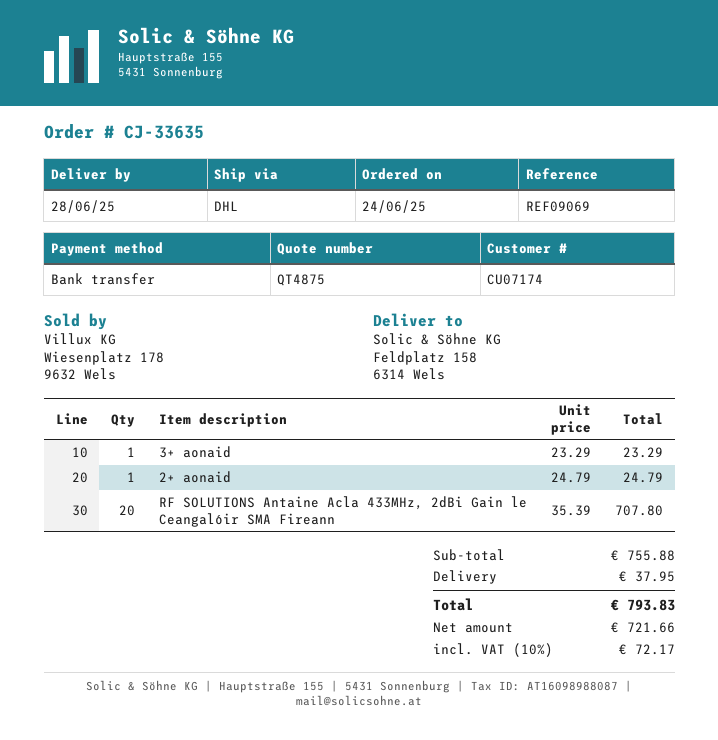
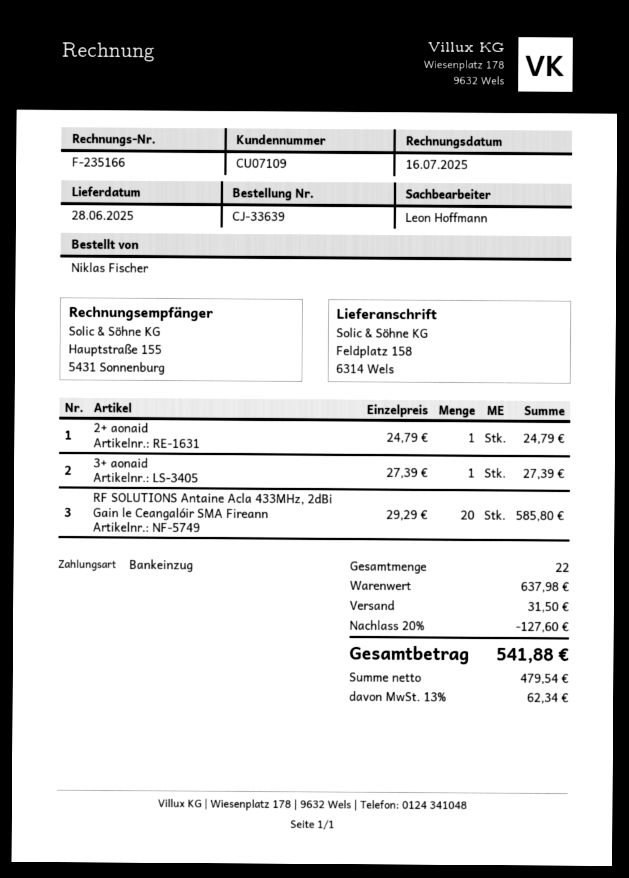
order number: CJ-33635 -> CJ-33639
customer number: CU07174 -> CU07109
payment method: bank transfer -> direct debit
3+ aonaid: 1 x 23.29 = 23.29 -> 1 x 27.39 = 27.39
RF SOLUTIONS Antaine Acla 433MHz, 2dBi Gain le Ceangalóir SMA Fireann: 20 x 35.39 = 707.80 -> 20 x 29.29 = 585.80
subtotal: 755.88 -> 637.98
discount: none -> 20% = 127.60
shipping: 37.95 -> 31.50
net: 721.66 -> 479.54
tax: 10% = 72.17 -> 13% = 62.34
total: 793.83 -> 541.88

